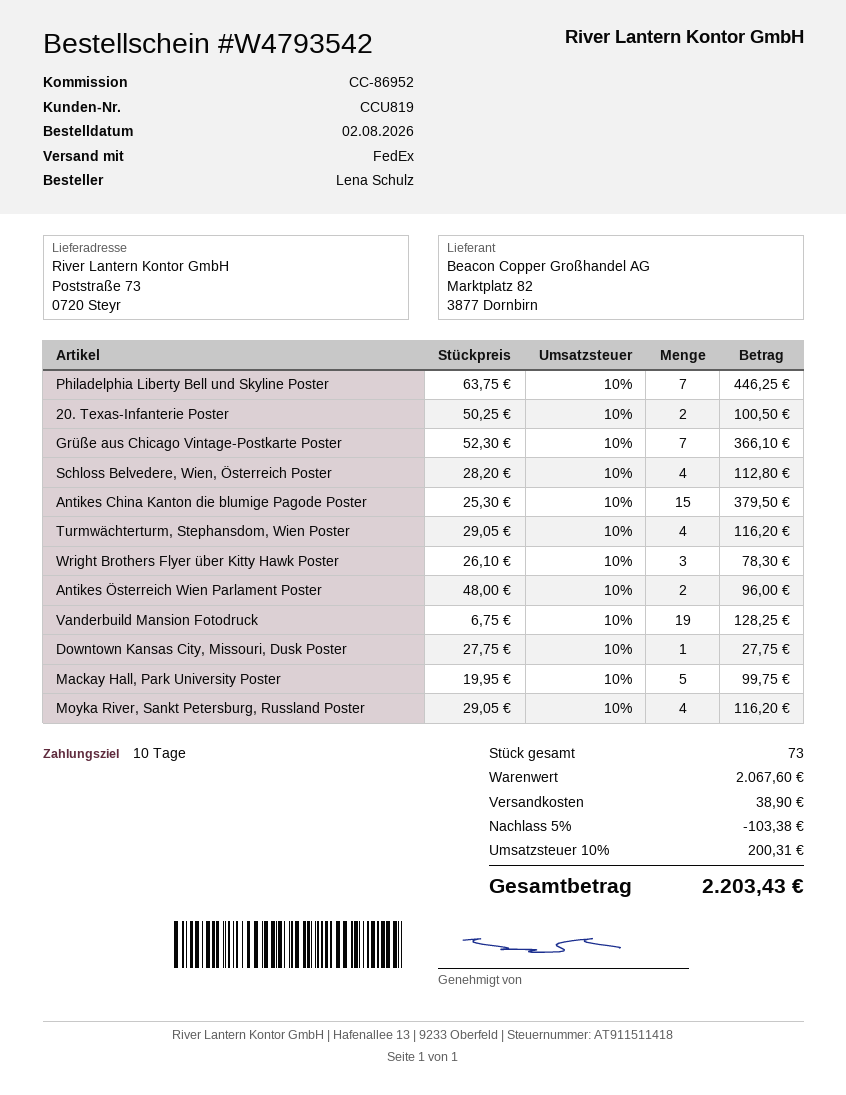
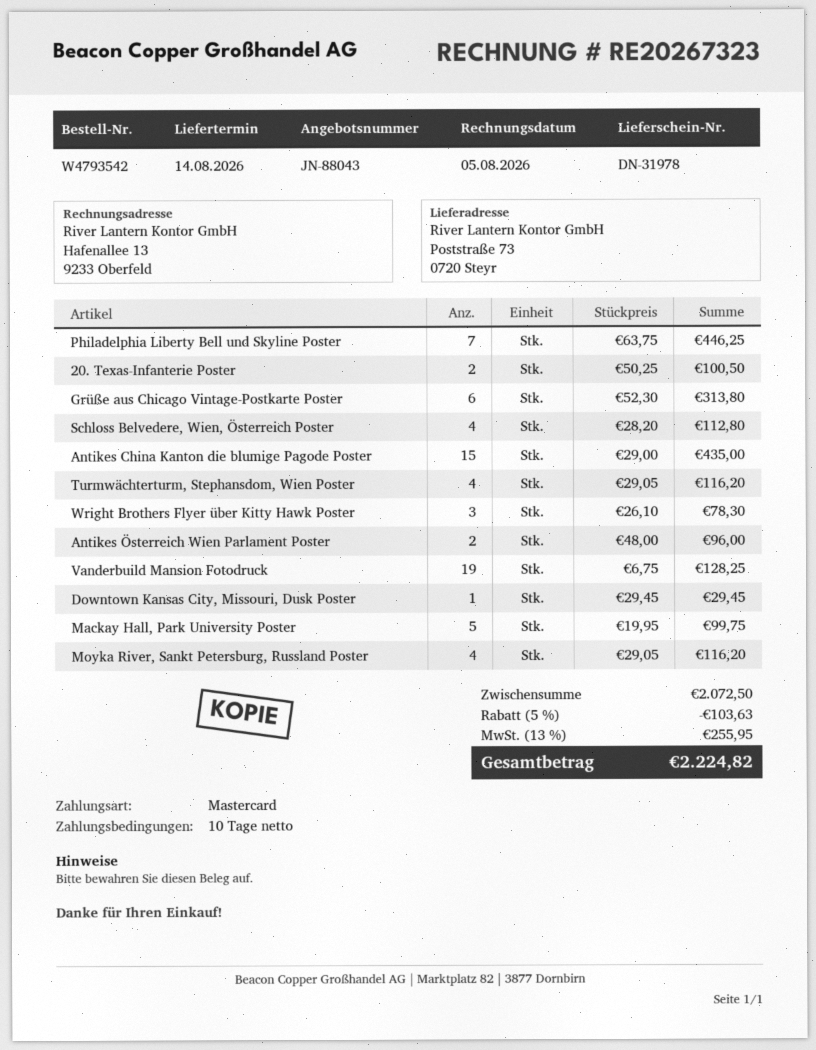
Grüße aus Chicago Vintage-Postkarte Poster: 7 x 52.30 = 366.10 -> 6 x 52.30 = 313.80
Antikes China Kanton die blumige Pagode Poster: 15 x 25.30 = 379.50 -> 15 x 29.00 = 435.00
Downtown Kansas City, Missouri, Dusk Poster: 1 x 27.75 = 27.75 -> 1 x 29.45 = 29.45
subtotal: 2067.60 -> 2072.50
discount: 5% = 103.38 -> 5% = 103.63
shipping: 38.90 -> none
tax: 10% = 200.31 -> 13% = 255.95
total: 2203.43 -> 2224.82

